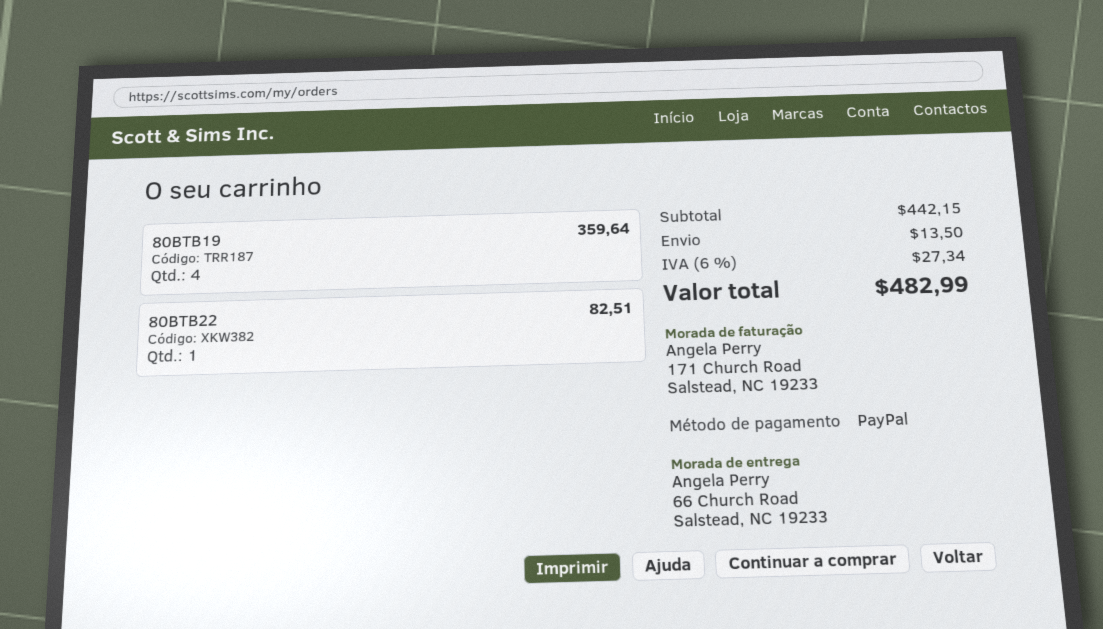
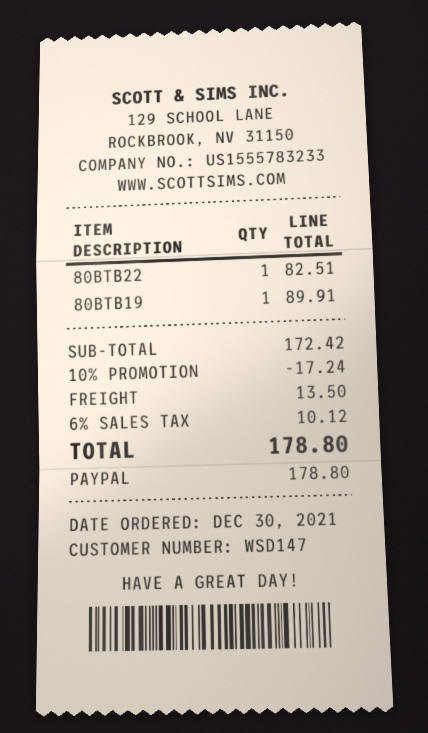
80BTB19: 4 for 359.64 -> 1 for 89.91
subtotal: 442.15 -> 172.42
discount: none -> 10% = 17.24
tax: 6% = 27.34 -> 6% = 10.12
total: 482.99 -> 178.80

